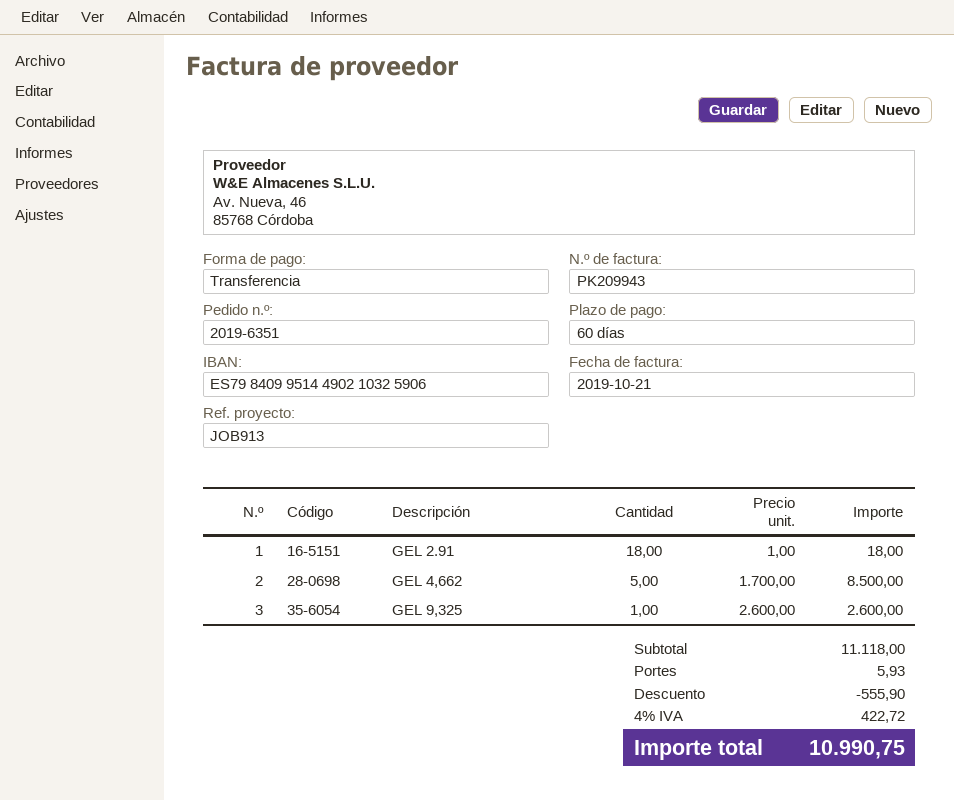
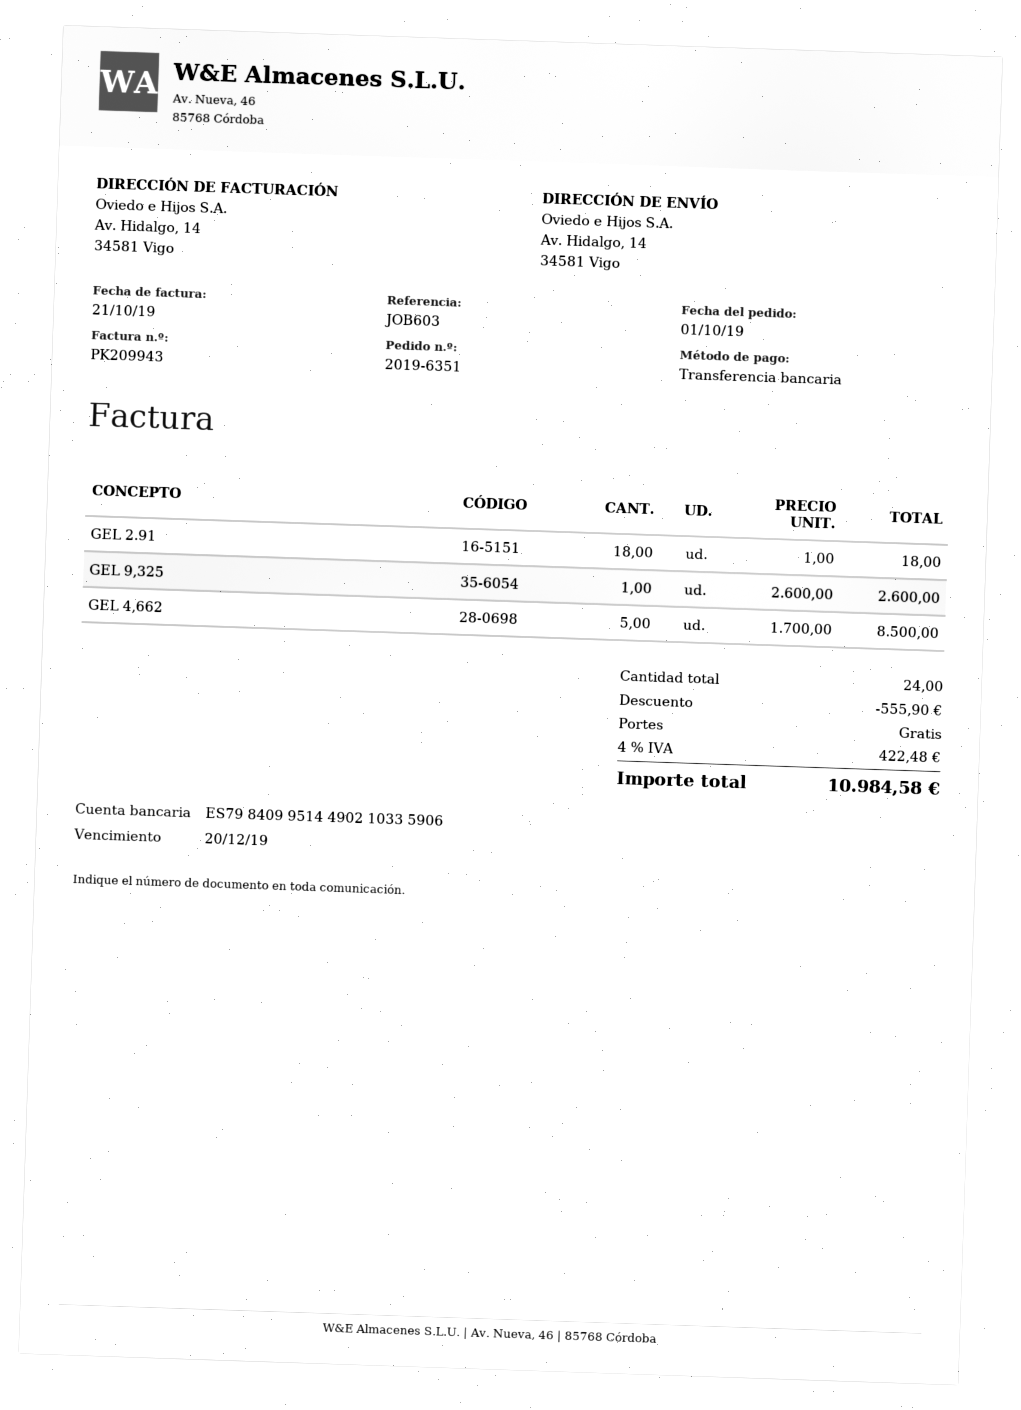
reference: JOB913 -> JOB603
bank account: ES7984099514490210325906 -> ES7984099514490210335906
shipping: 5.93 -> 0.00
tax: 4% = 422.72 -> 4% = 422.48
total: 10990.75 -> 10984.58

